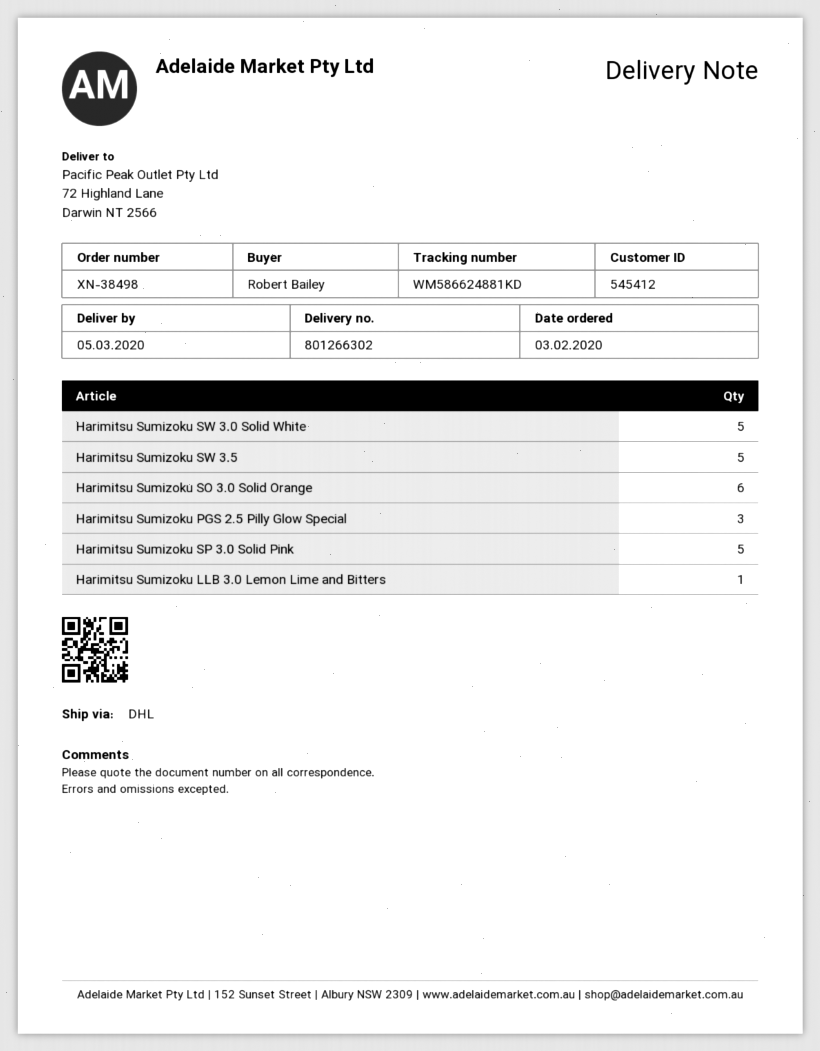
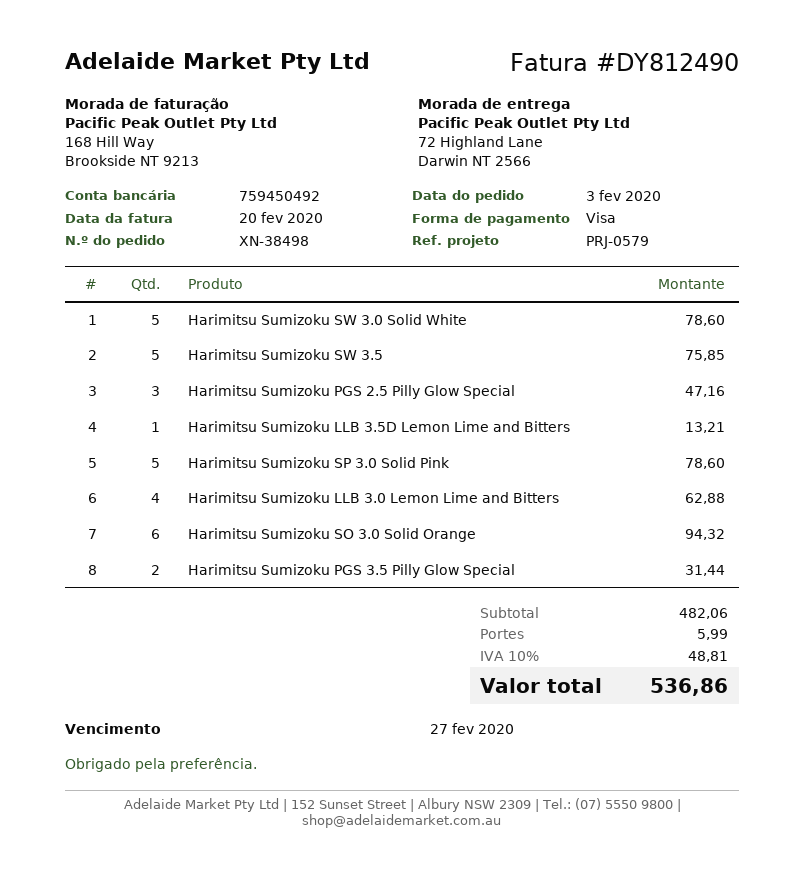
Harimitsu Sumizoku LLB 3.0 Lemon Lime and Bitters: 1 -> 4
Harimitsu Sumizoku LLB 3.5D Lemon Lime and Bitters: none -> 1
Harimitsu Sumizoku PGS 3.5 Pilly Glow Special: none -> 2

